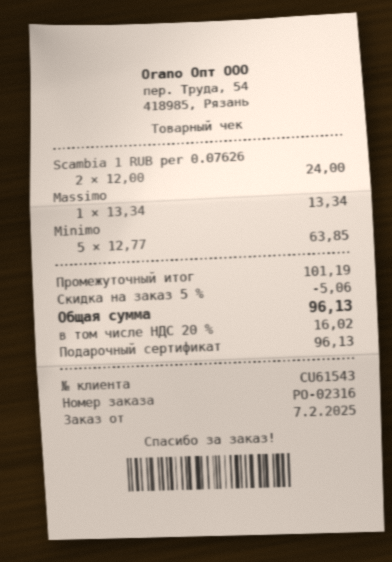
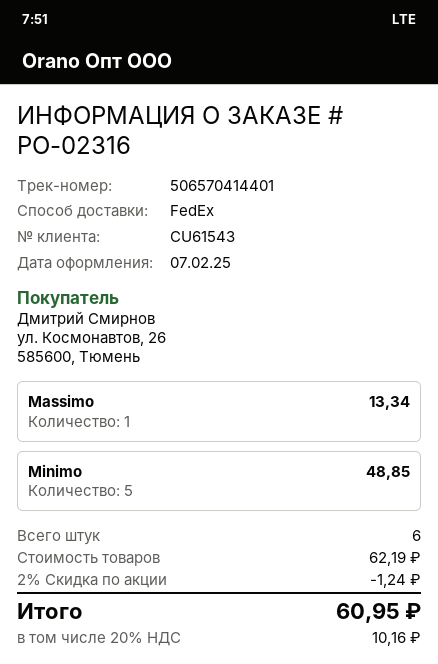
Scambia 1 RUB per 0.07626: 2 for 24.00 -> none
Minimo: 5 for 63.85 -> 5 for 48.85
subtotal: 101.19 -> 62.19
discount: 5% = 5.06 -> 2% = 1.24
tax: 20% = 16.02 -> 20% = 10.16
total: 96.13 -> 60.95

